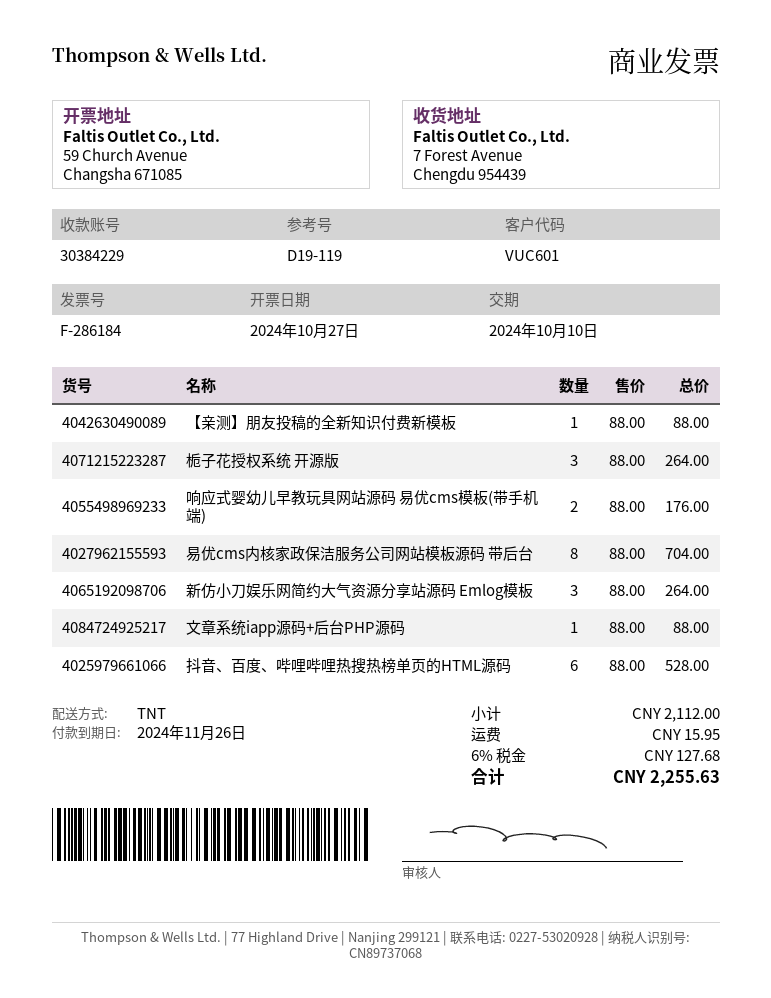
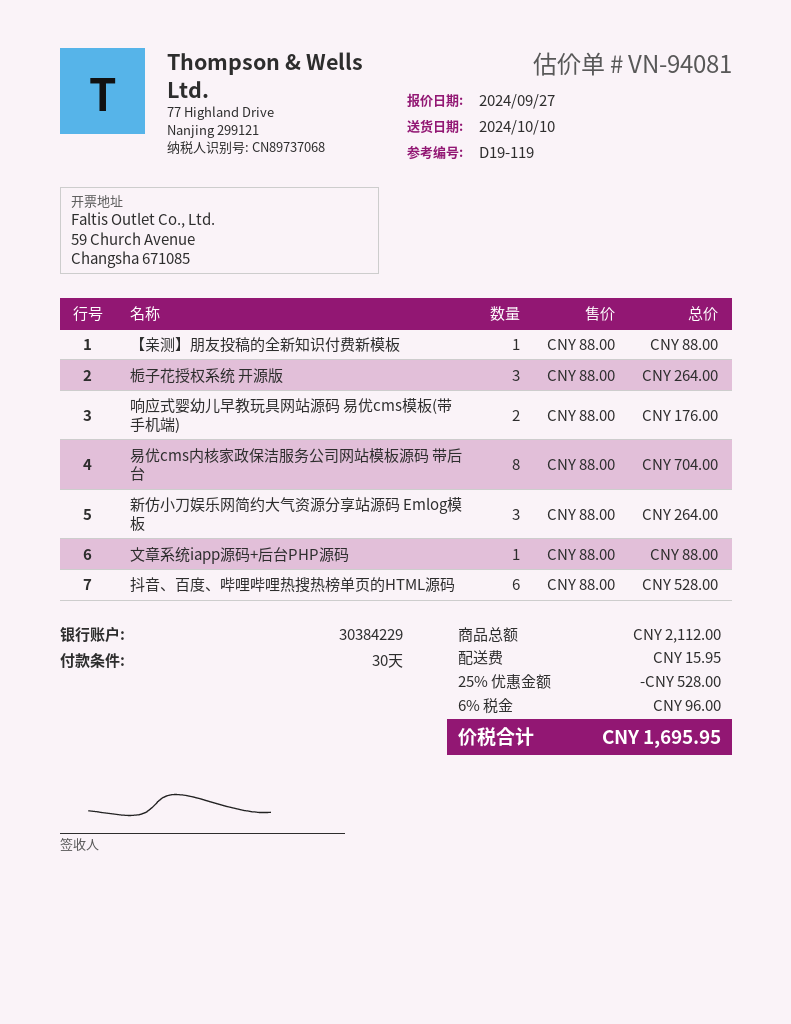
discount: none -> 25% = 528.00
tax: 6% = 127.68 -> 6% = 96.00
total: 2255.63 -> 1695.95

